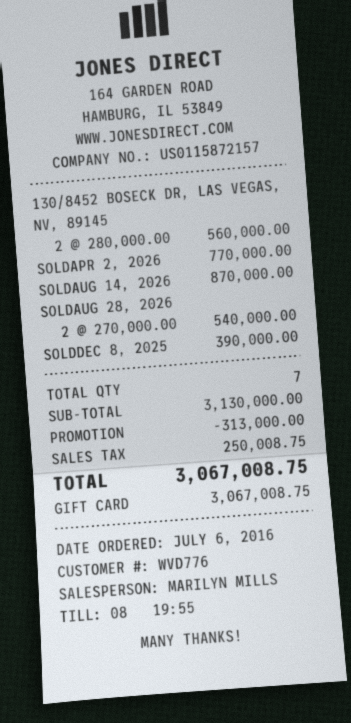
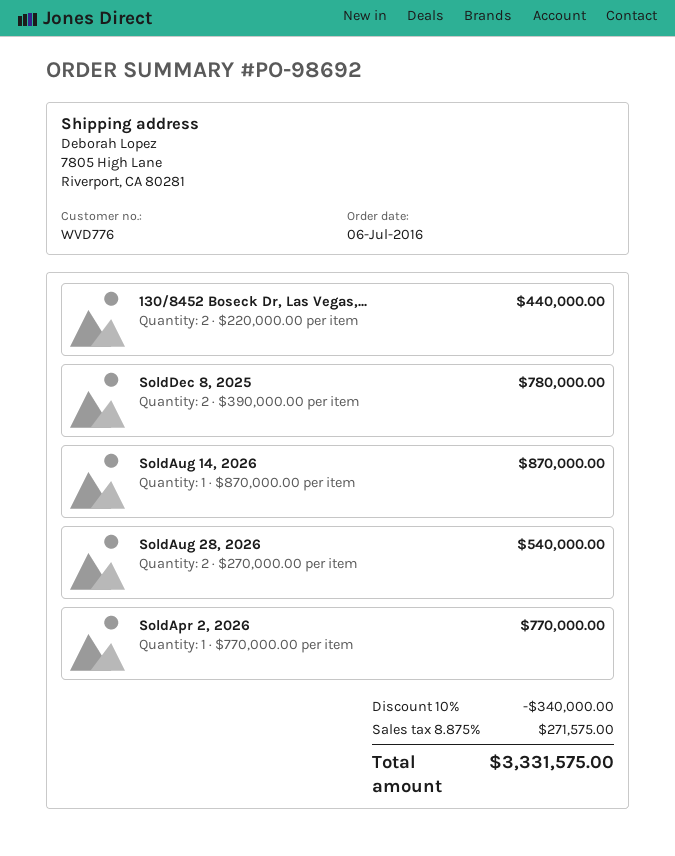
130/8452 BOSECK DR, LAS VEGAS, NV, 89145: 2 x 280000.00 = 560000.00 -> 2 x 220000.00 = 440000.00
SOLDDEC 8, 2025: 1 x 390000.00 = 390000.00 -> 2 x 390000.00 = 780000.00
discount: 313000.00 -> 340000.00
tax: 250008.75 -> 271575.00
total: 3067008.75 -> 3331575.00

